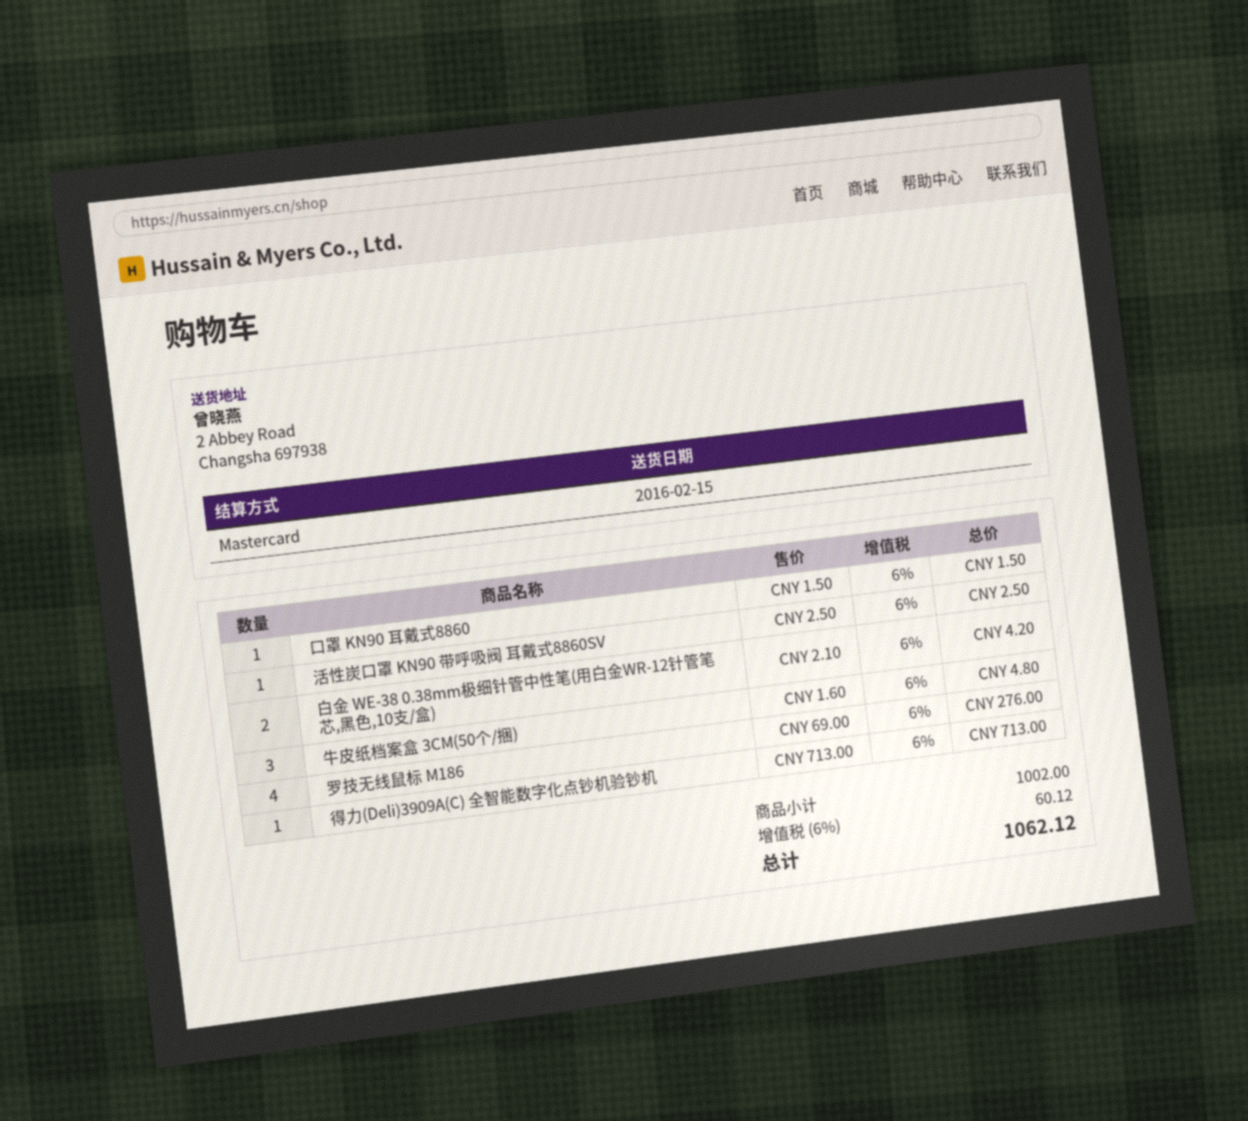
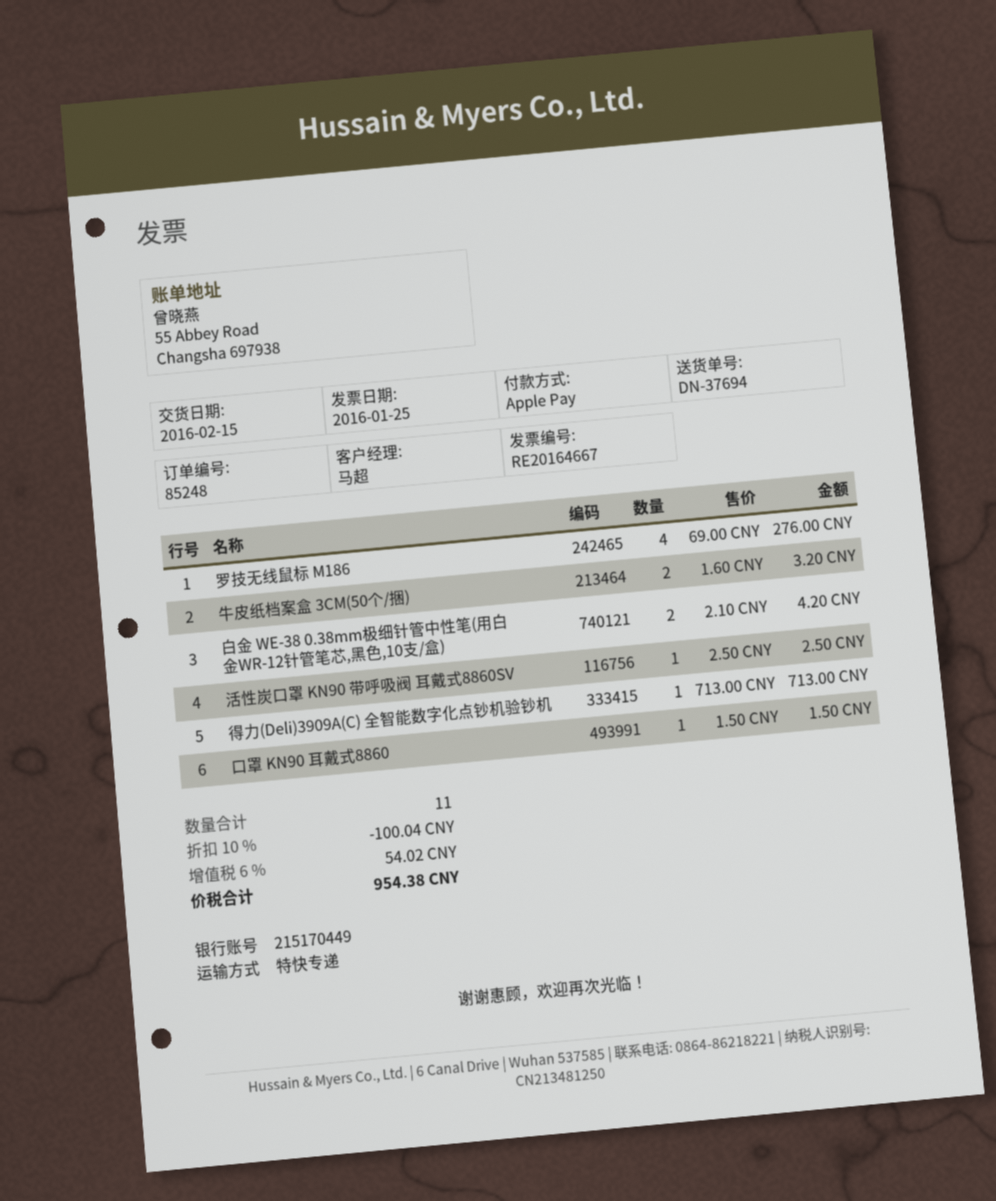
payment method: Mastercard -> Apple Pay
牛皮纸档案盒 3CM(50个/捆): 3 x 1.60 = 4.80 -> 2 x 1.60 = 3.20
discount: none -> 10% = 100.04
tax: 6% = 60.12 -> 6% = 54.02
total: 1062.12 -> 954.38

